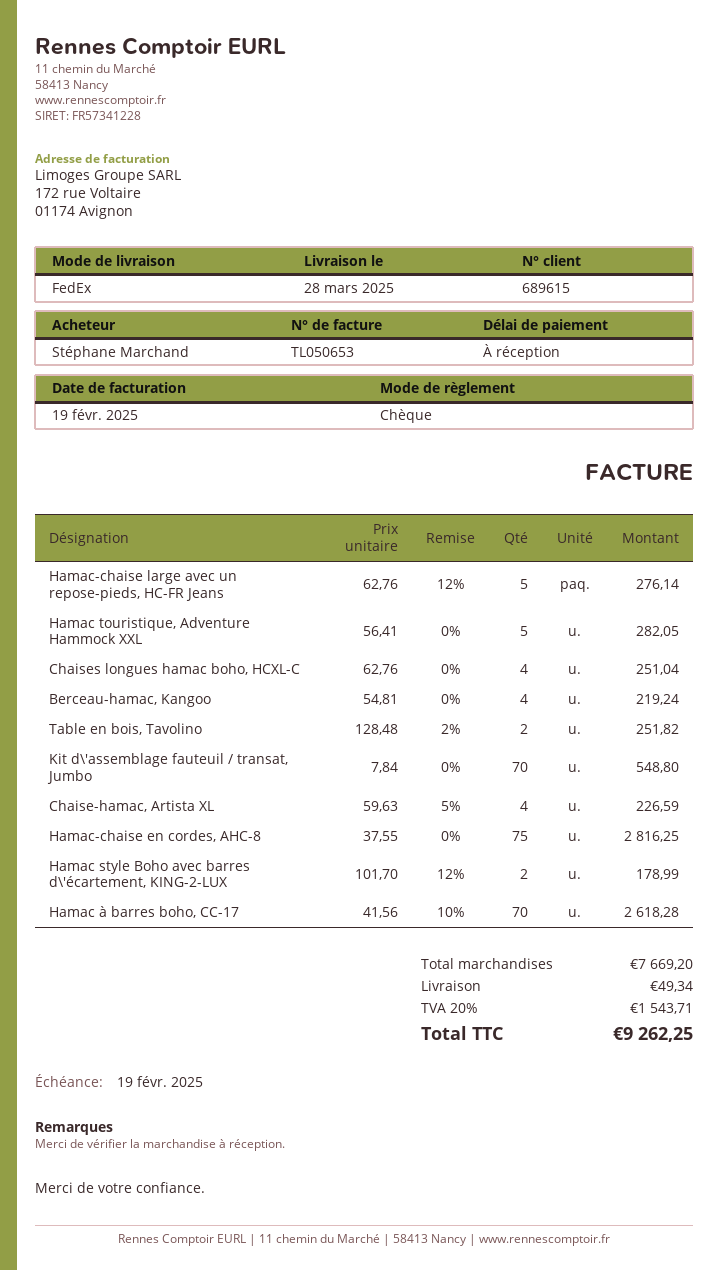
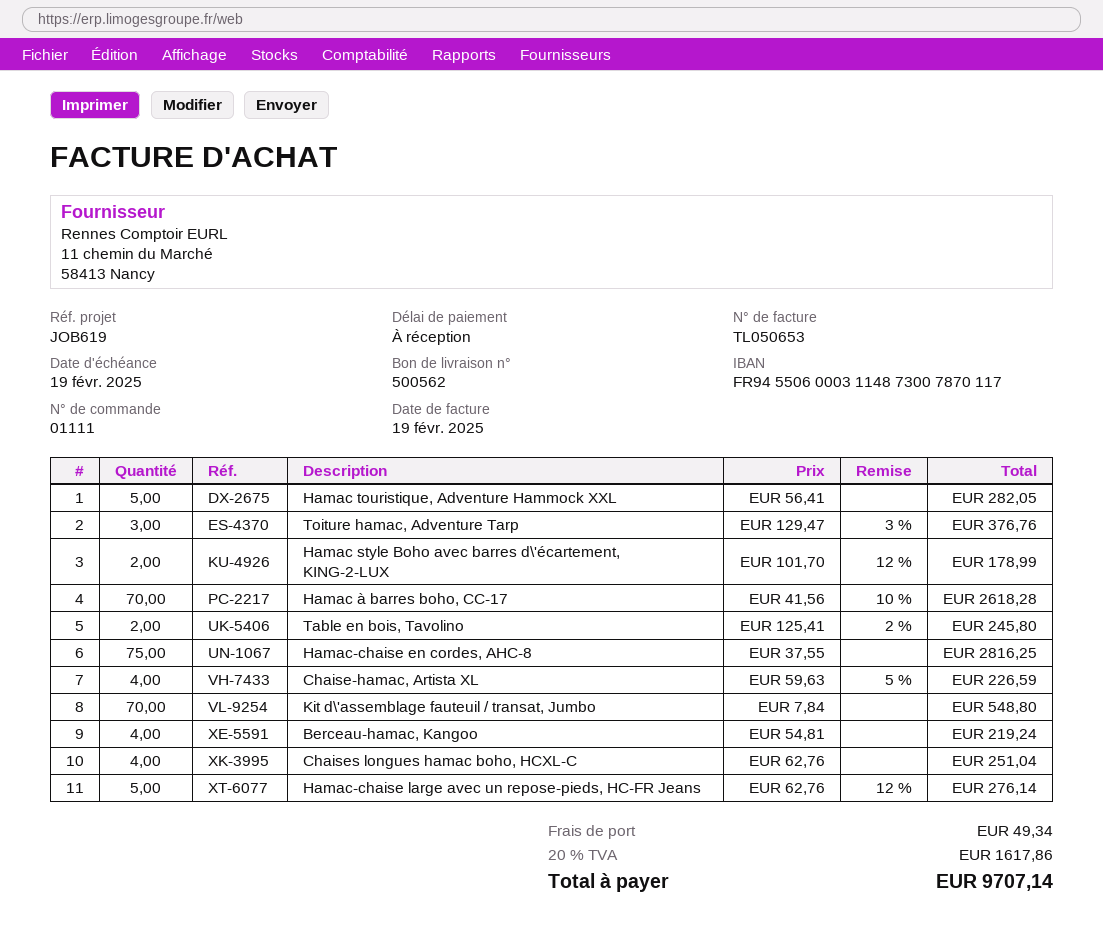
Table en bois, Tavolino: 2 x 128.48 - 2% = 251.82 -> 2 x 125.41 - 2% = 245.80
Toiture hamac, Adventure Tarp: none -> 3 x 129.47 - 3% = 376.76
tax: 20% = 1543.71 -> 20% = 1617.86
total: 9262.25 -> 9707.14

